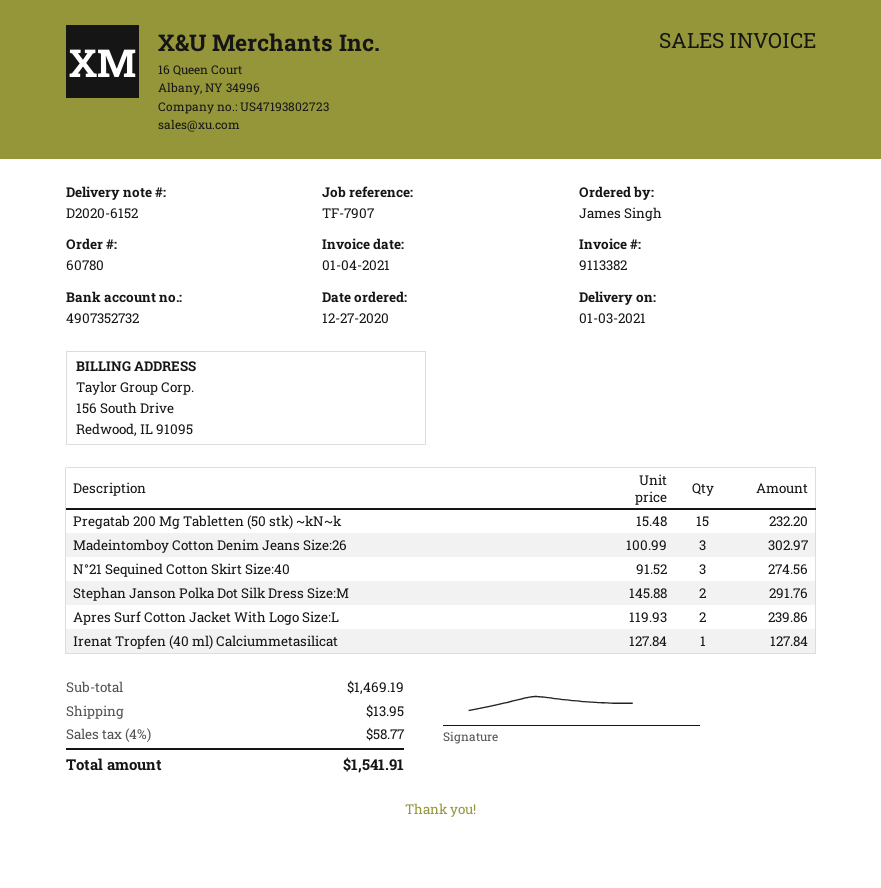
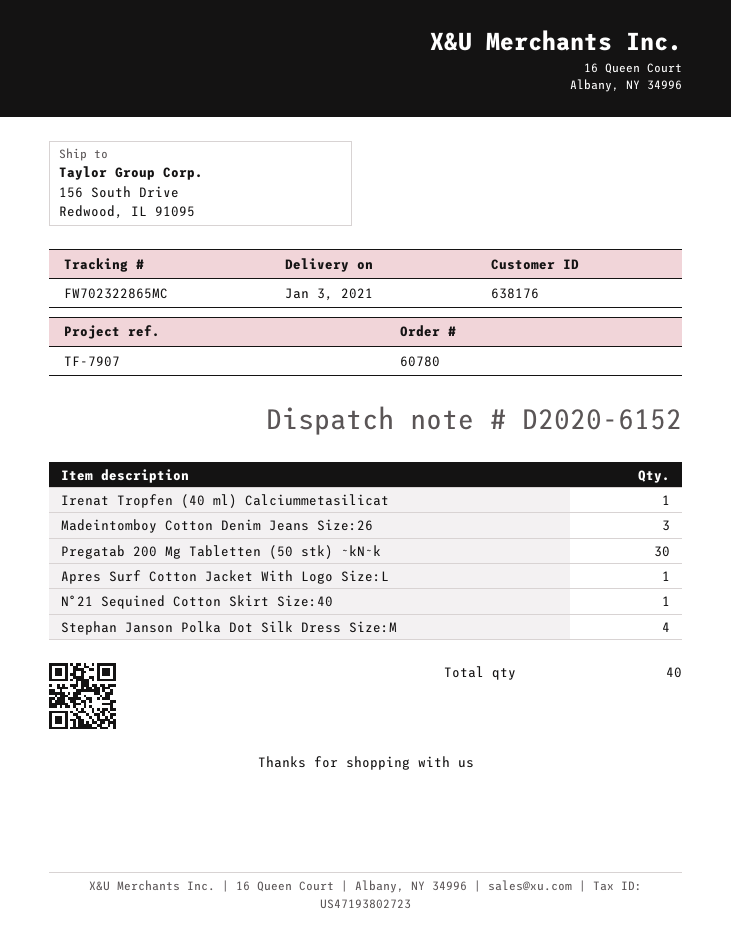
Pregatab 200 Mg Tabletten (50 stk) ~kN~k: 15 -> 30
N°21 Sequined Cotton Skirt Size:40: 3 -> 1
Stephan Janson Polka Dot Silk Dress Size:M: 2 -> 4
Apres Surf Cotton Jacket With Logo Size:L: 2 -> 1

